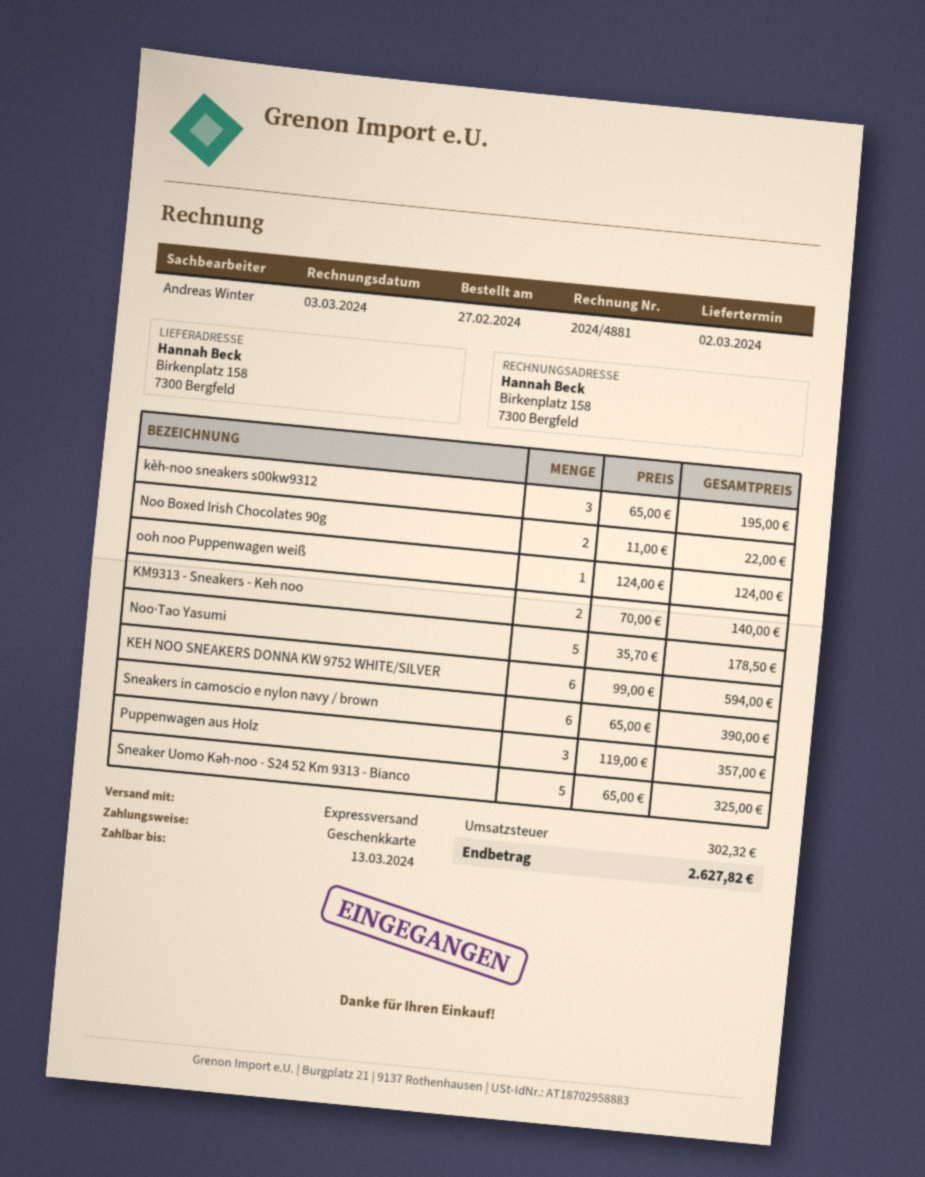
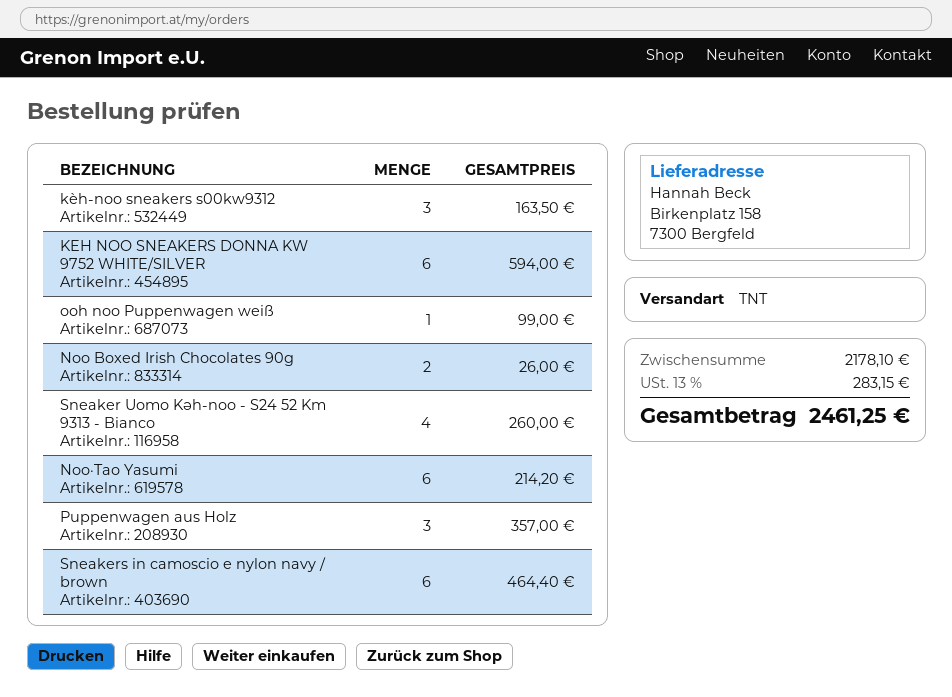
shipping method: express -> TNT
kèh-noo sneakers s00kw9312: 3 for 195.00 -> 3 for 163.50
Noo Boxed Irish Chocolates 90g: 2 for 22.00 -> 2 for 26.00
ooh noo Puppenwagen weiß: 1 for 124.00 -> 1 for 99.00
KM9313 - Sneakers - Keh noo: 2 for 140.00 -> none
Noo·Tao Yasumi: 5 for 178.50 -> 6 for 214.20
Sneakers in camoscio e nylon navy / brown: 6 for 390.00 -> 6 for 464.40
Sneaker Uomo Kəh-noo - S24 52 Km 9313 - Bianco: 5 for 325.00 -> 4 for 260.00
tax: 302.32 -> 283.15
total: 2627.82 -> 2461.25

